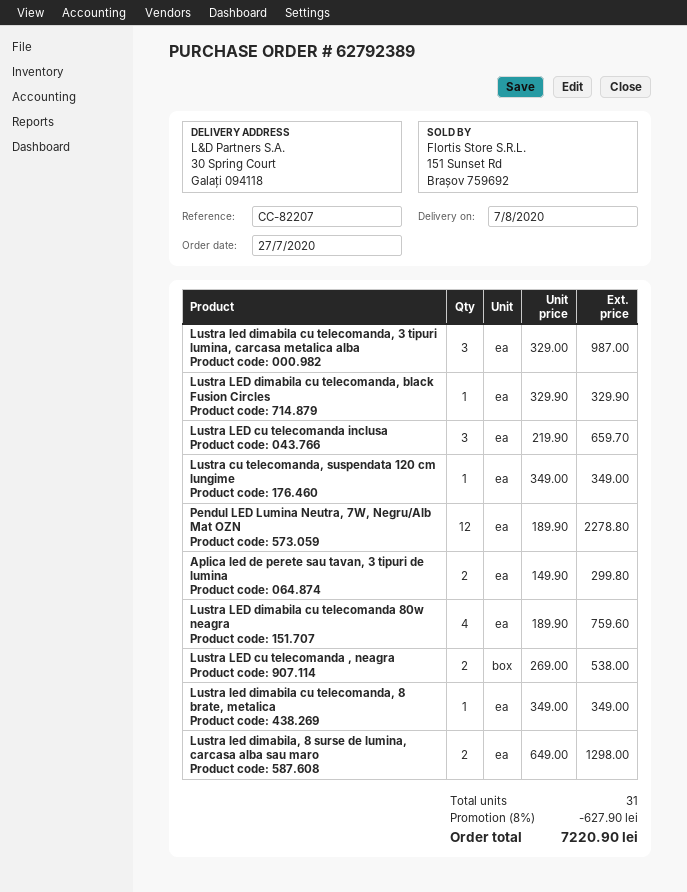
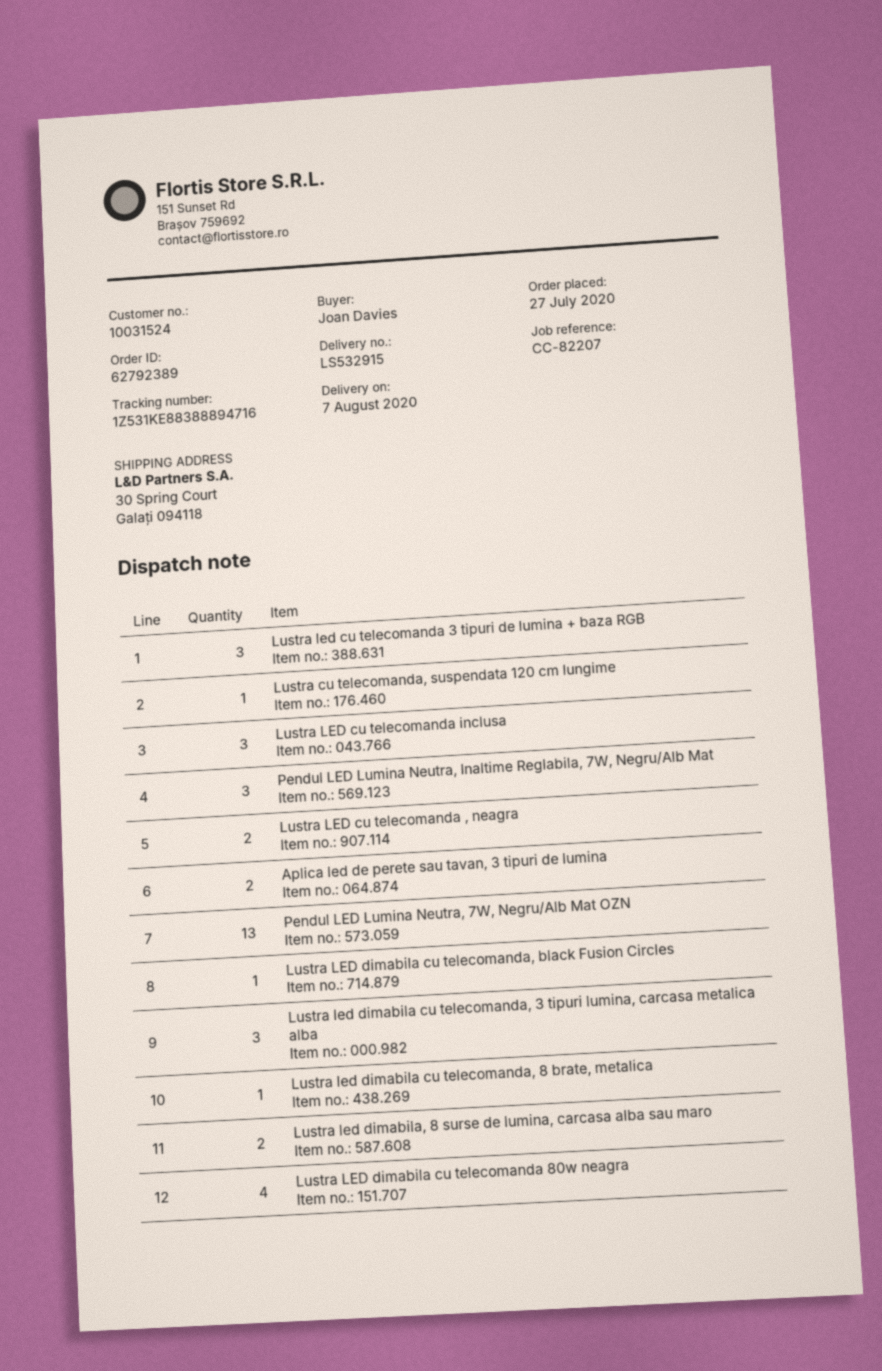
Pendul LED Lumina Neutra, 7W, Negru/Alb Mat OZN: 12 -> 13
Lustra led cu telecomanda 3 tipuri de lumina + baza RGB: none -> 3
Pendul LED Lumina Neutra, Inaltime Reglabila, 7W, Negru/Alb Mat: none -> 3

